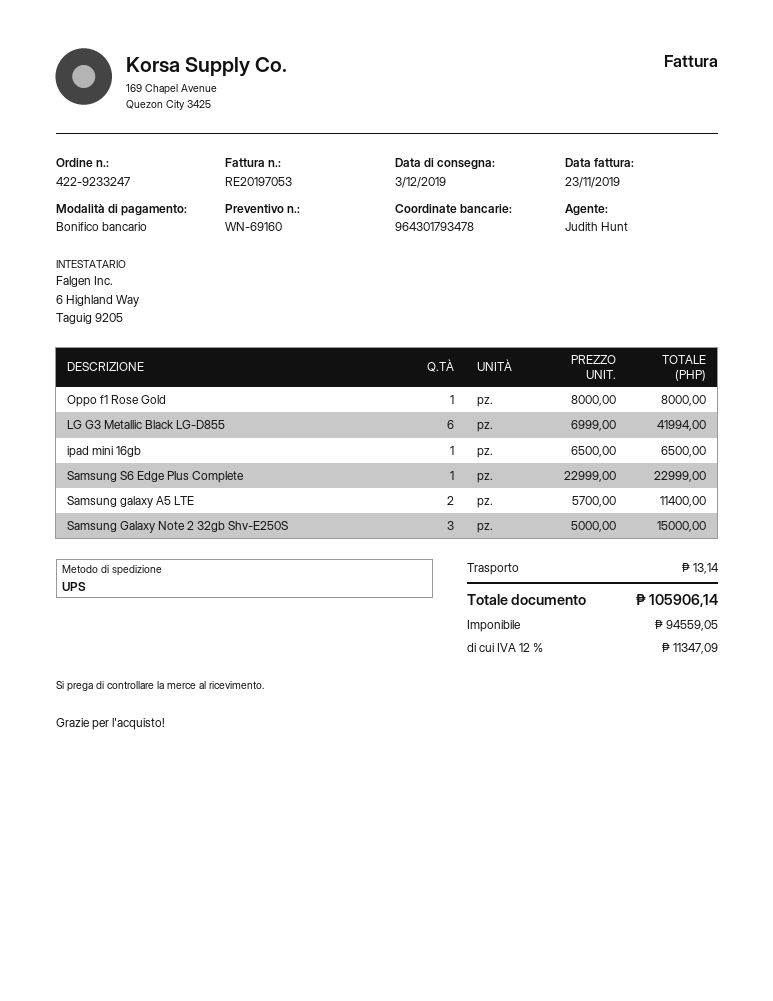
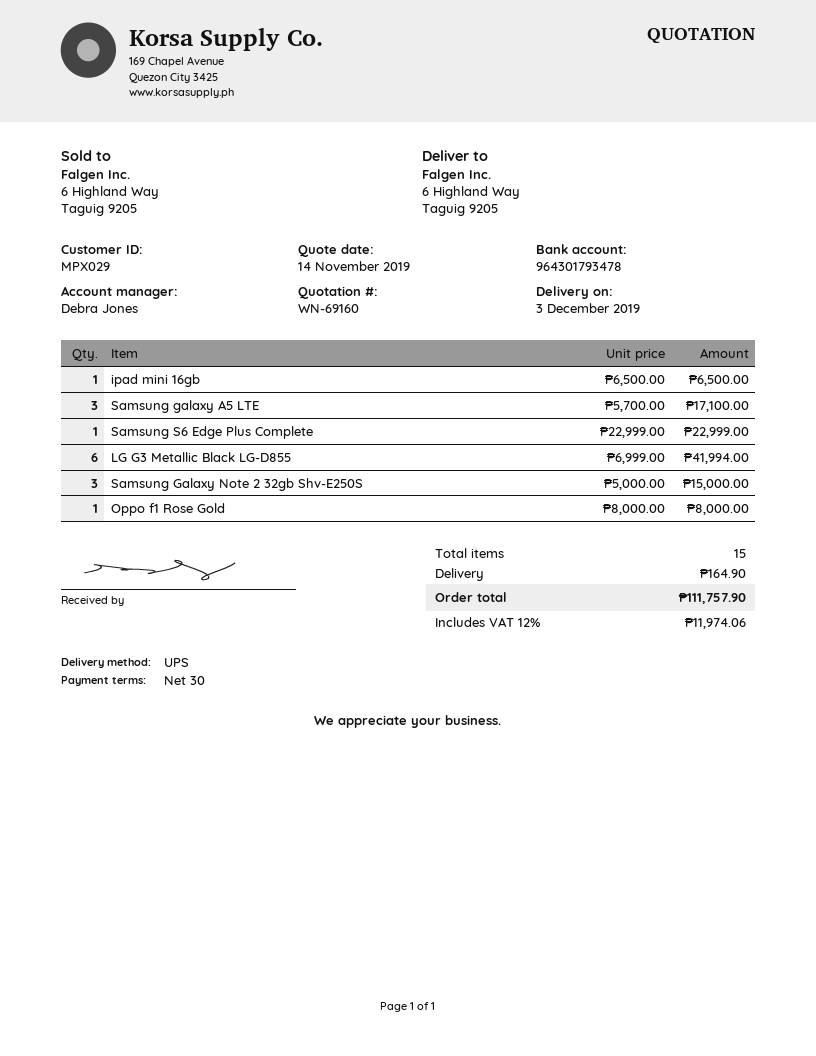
sales rep: Judith Hunt -> Debra Jones
Samsung galaxy A5 LTE: 2 x 5700.00 = 11400.00 -> 3 x 5700.00 = 17100.00
shipping: 13.14 -> 164.90
tax: 12% = 11347.09 -> 12% = 11974.06
total: 105906.14 -> 111757.90

